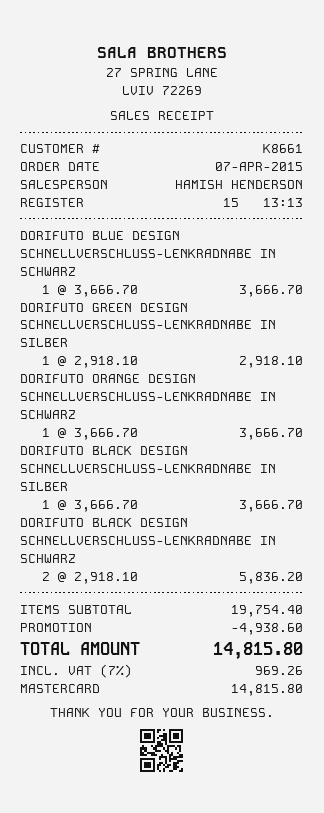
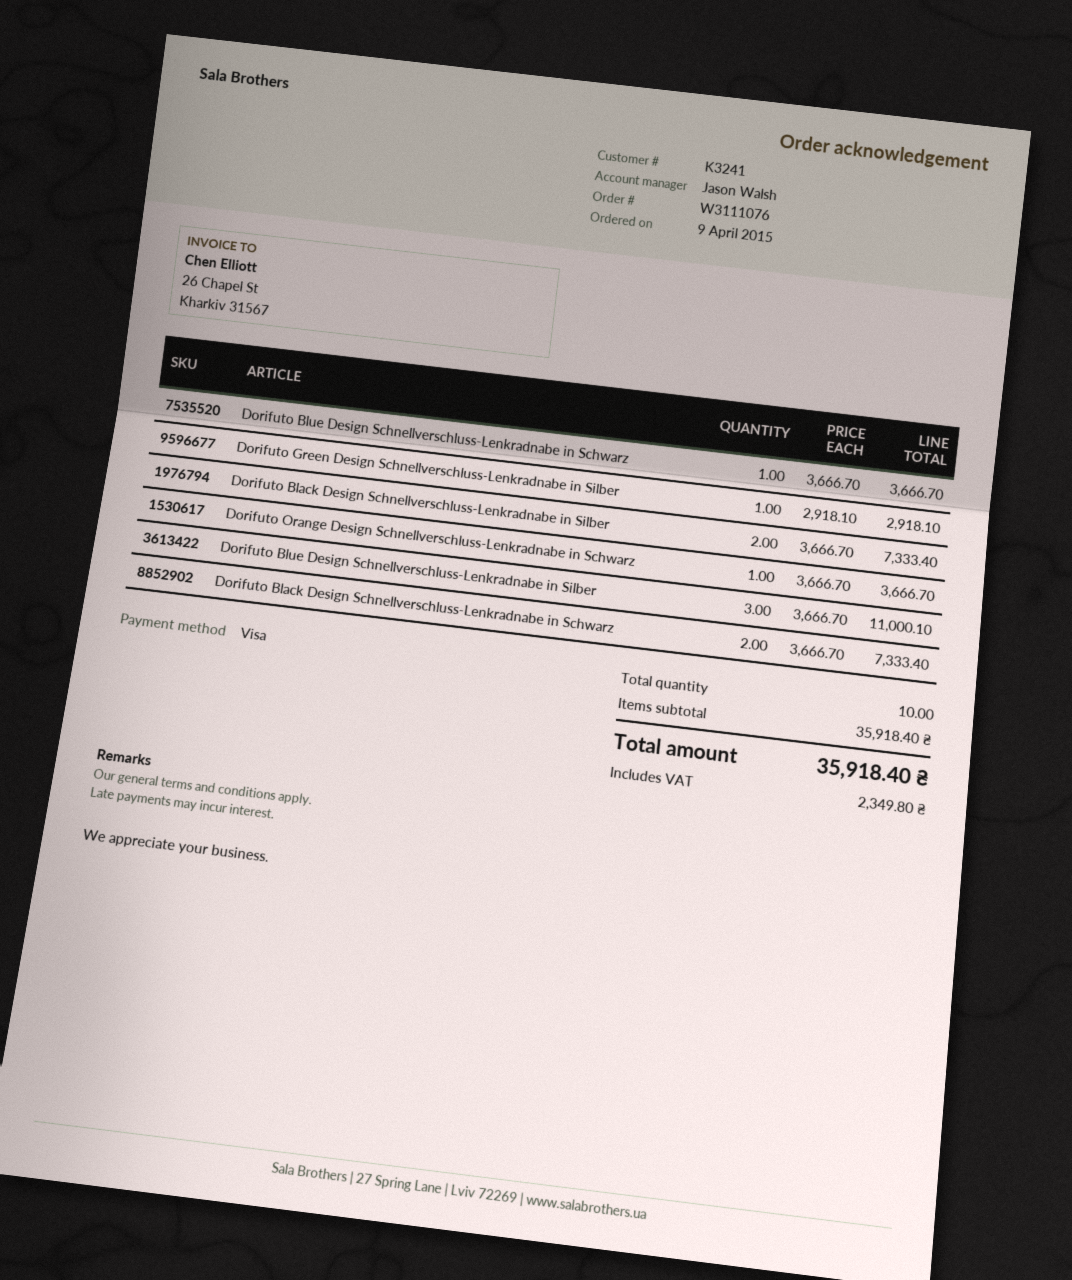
order date: 2015-04-07 -> 2015-04-09
customer number: K8661 -> K3241
sales rep: HAMISH HENDERSON -> Jason Walsh
payment method: Mastercard -> Visa
DORIFUTO BLACK DESIGN SCHNELLVERSCHLUSS-LENKRADNABE IN SILBER: 1 x 3666.70 = 3666.70 -> 2 x 3666.70 = 7333.40
DORIFUTO BLACK DESIGN SCHNELLVERSCHLUSS-LENKRADNABE IN SCHWARZ: 2 x 2918.10 = 5836.20 -> 2 x 3666.70 = 7333.40
Dorifuto Blue Design Schnellverschluss-Lenkradnabe in Silber: none -> 3 x 3666.70 = 11000.10
subtotal: 19754.40 -> 35918.40
discount: 4938.60 -> none
tax: 969.26 -> 2349.80
total: 14815.80 -> 35918.40

